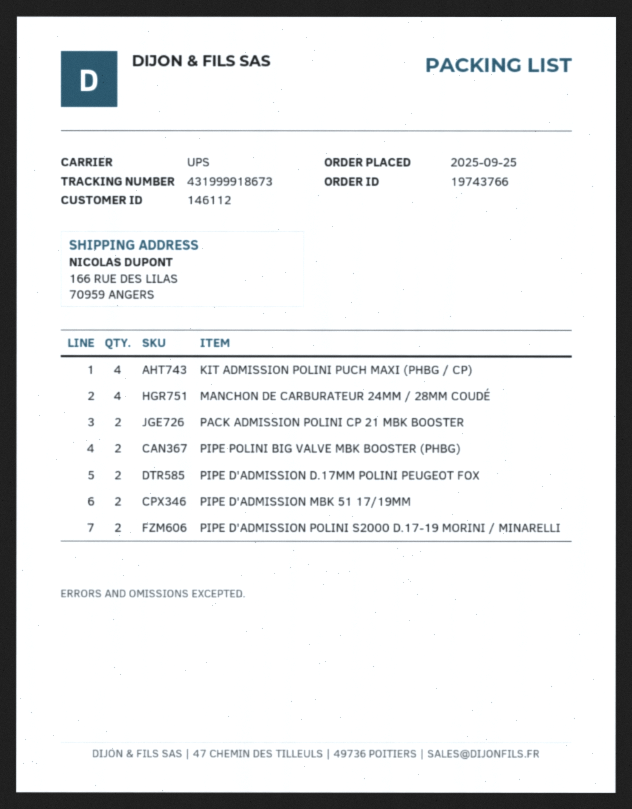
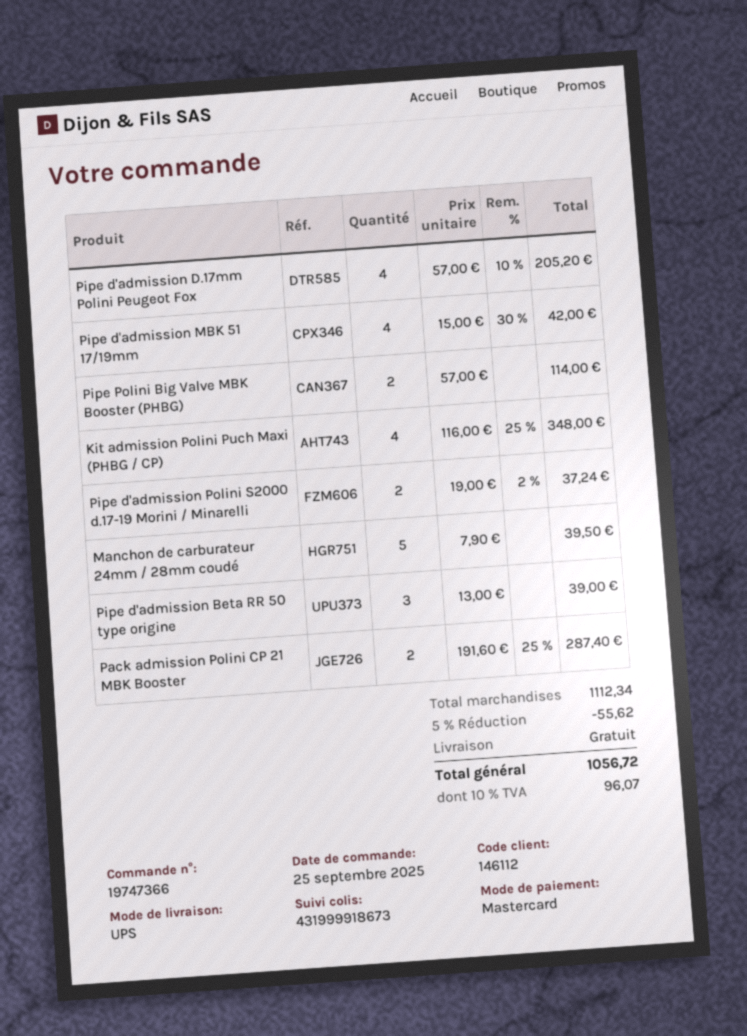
order number: 19743766 -> 19747366
MANCHON DE CARBURATEUR 24MM / 28MM COUDÉ: 4 -> 5
PIPE D'ADMISSION D.17MM POLINI PEUGEOT FOX: 2 -> 4
PIPE D'ADMISSION MBK 51 17/19MM: 2 -> 4
Pipe d'admission Beta RR 50 type origine: none -> 3

